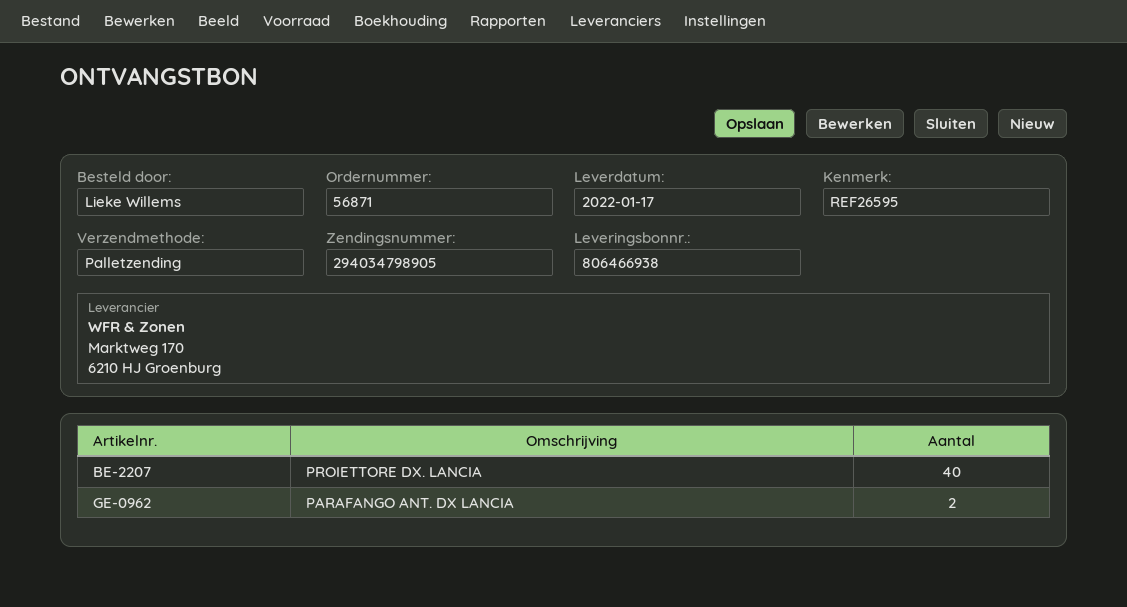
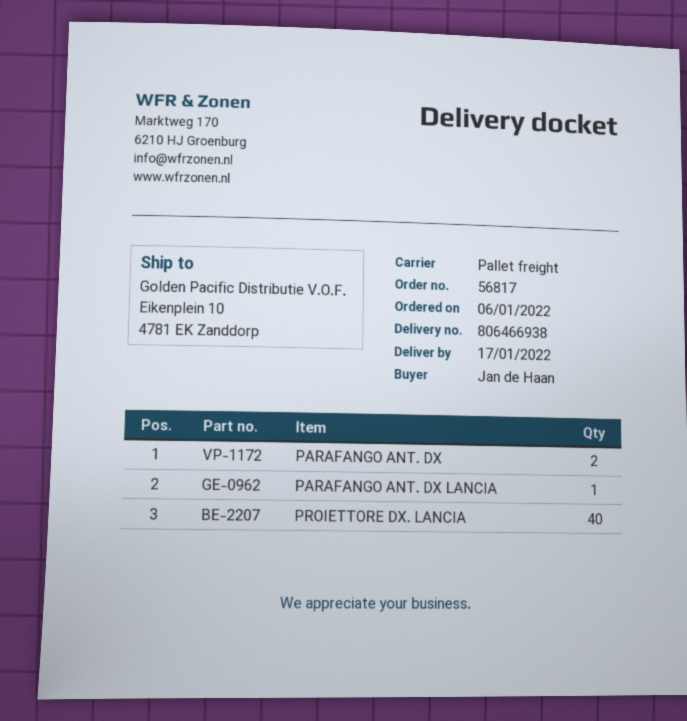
order number: 56871 -> 56817
ordered by: Lieke Willems -> Jan de Haan
PARAFANGO ANT. DX LANCIA: 2 -> 1
PARAFANGO ANT. DX: none -> 2

